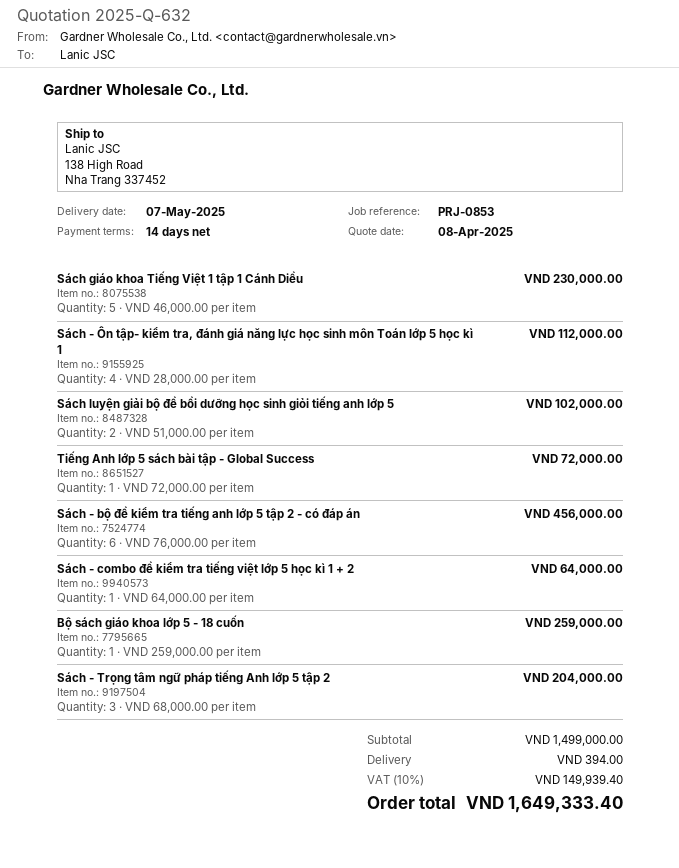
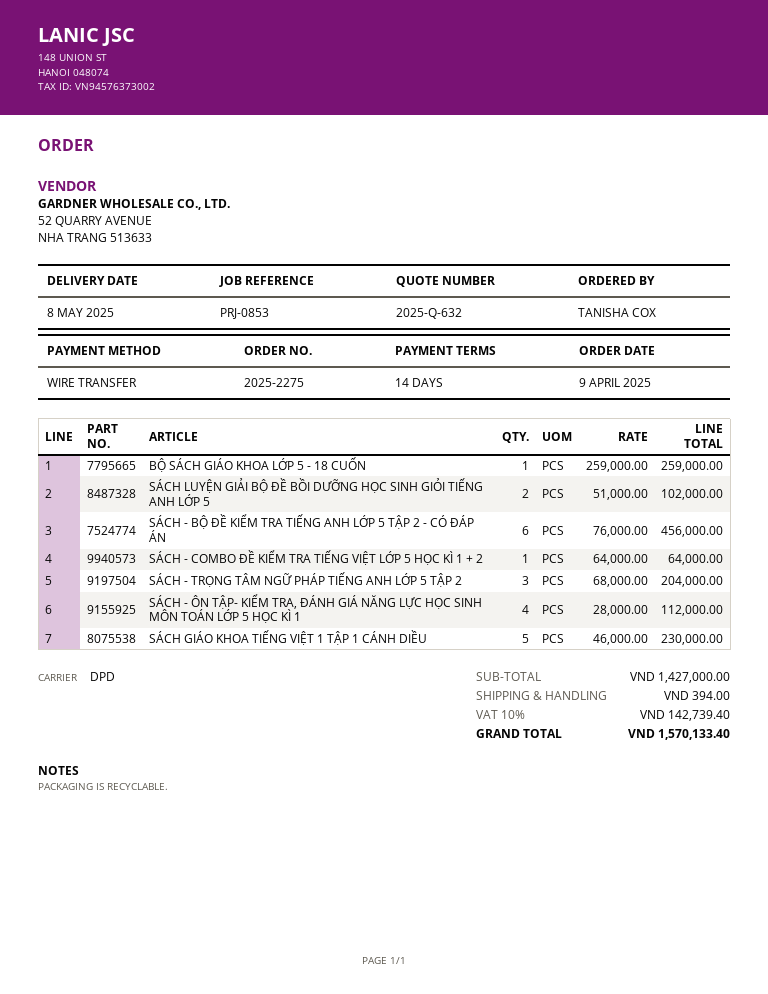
delivery date: 2025-05-07 -> 2025-05-08
Tiếng Anh lớp 5 sách bài tập - Global Success: 1 x 72000.00 = 72000.00 -> none
subtotal: 1499000.00 -> 1427000.00
tax: 10% = 149939.40 -> 10% = 142739.40
total: 1649333.40 -> 1570133.40

